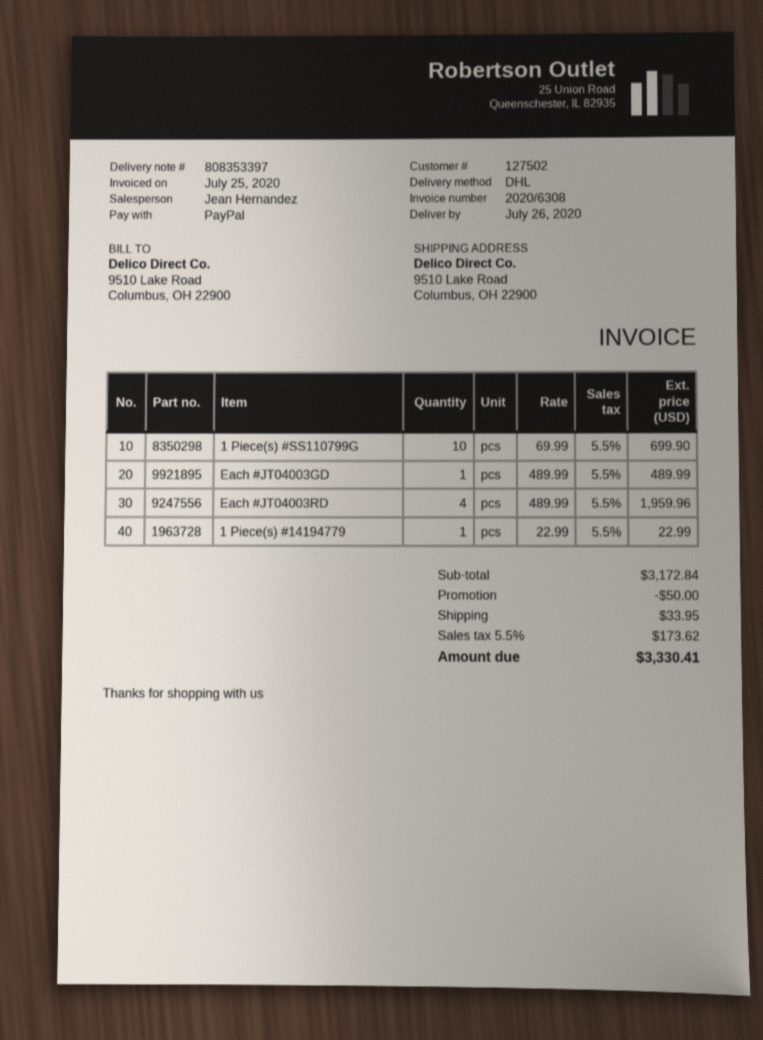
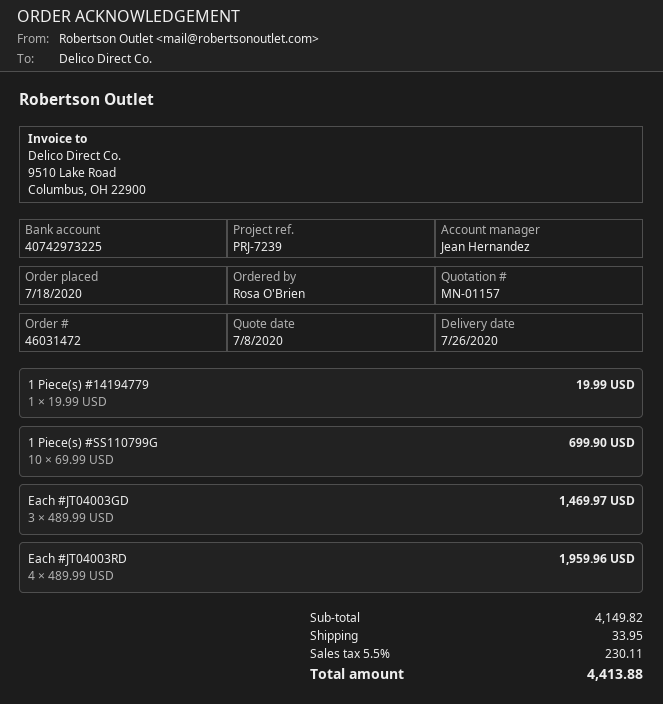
Each #JT04003GD: 1 x 489.99 = 489.99 -> 3 x 489.99 = 1469.97
1 Piece(s) #14194779: 1 x 22.99 = 22.99 -> 1 x 19.99 = 19.99
subtotal: 3172.84 -> 4149.82
discount: 50.00 -> none
tax: 5.5% = 173.62 -> 5.5% = 230.11
total: 3330.41 -> 4413.88

